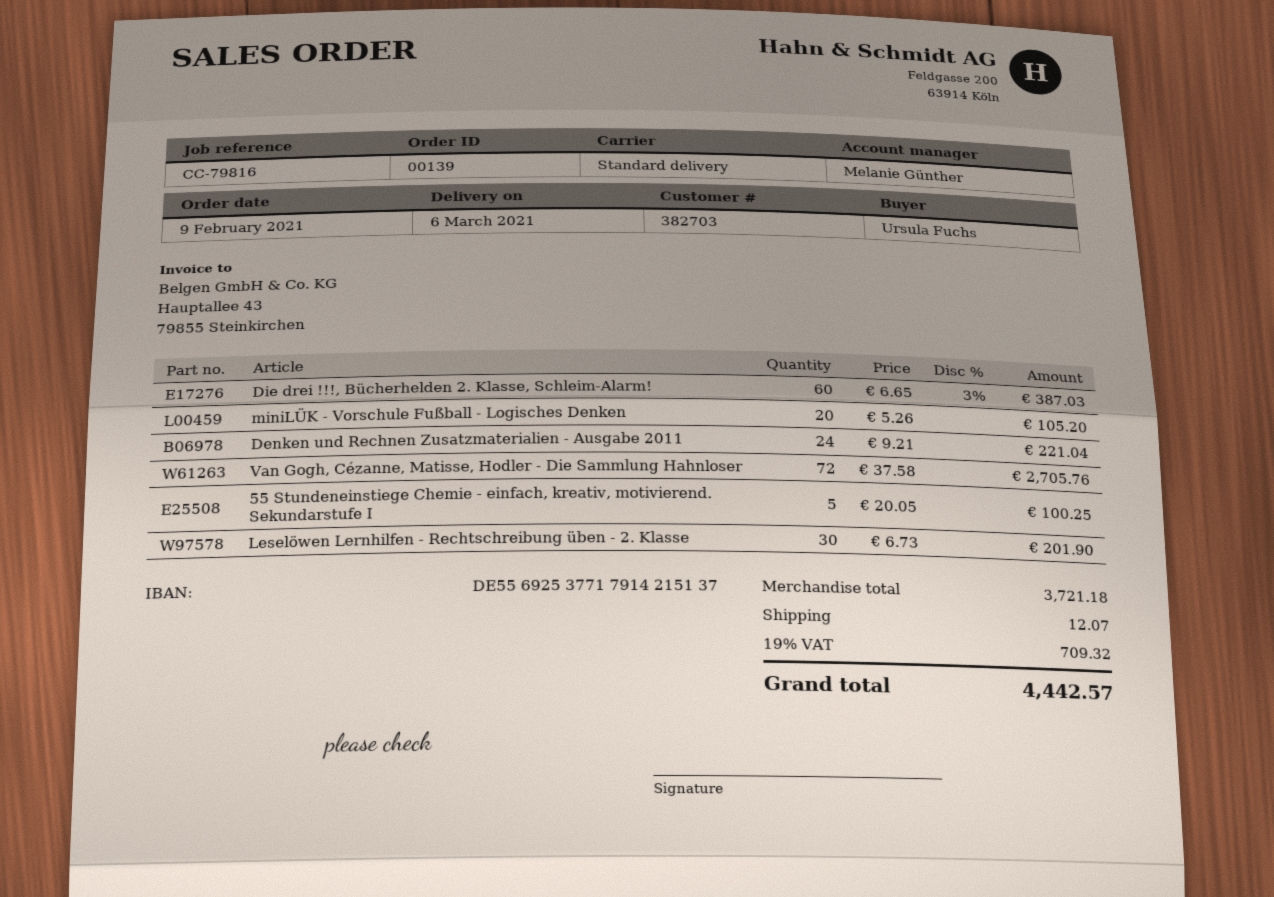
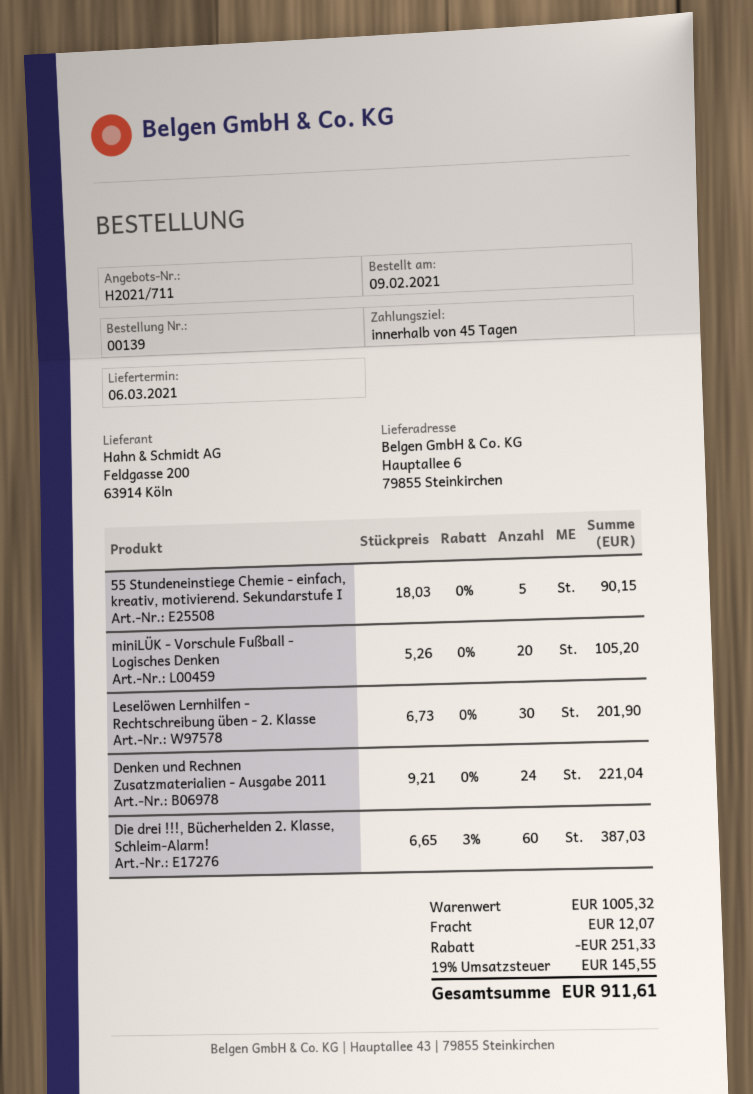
Van Gogh, Cézanne, Matisse, Hodler - Die Sammlung Hahnloser: 72 x 37.58 = 2705.76 -> none
55 Stundeneinstiege Chemie - einfach, kreativ, motivierend. Sekundarstufe I: 5 x 20.05 = 100.25 -> 5 x 18.03 = 90.15
subtotal: 3721.18 -> 1005.32
discount: none -> 251.33
tax: 19% = 709.32 -> 19% = 145.55
total: 4442.57 -> 911.61

